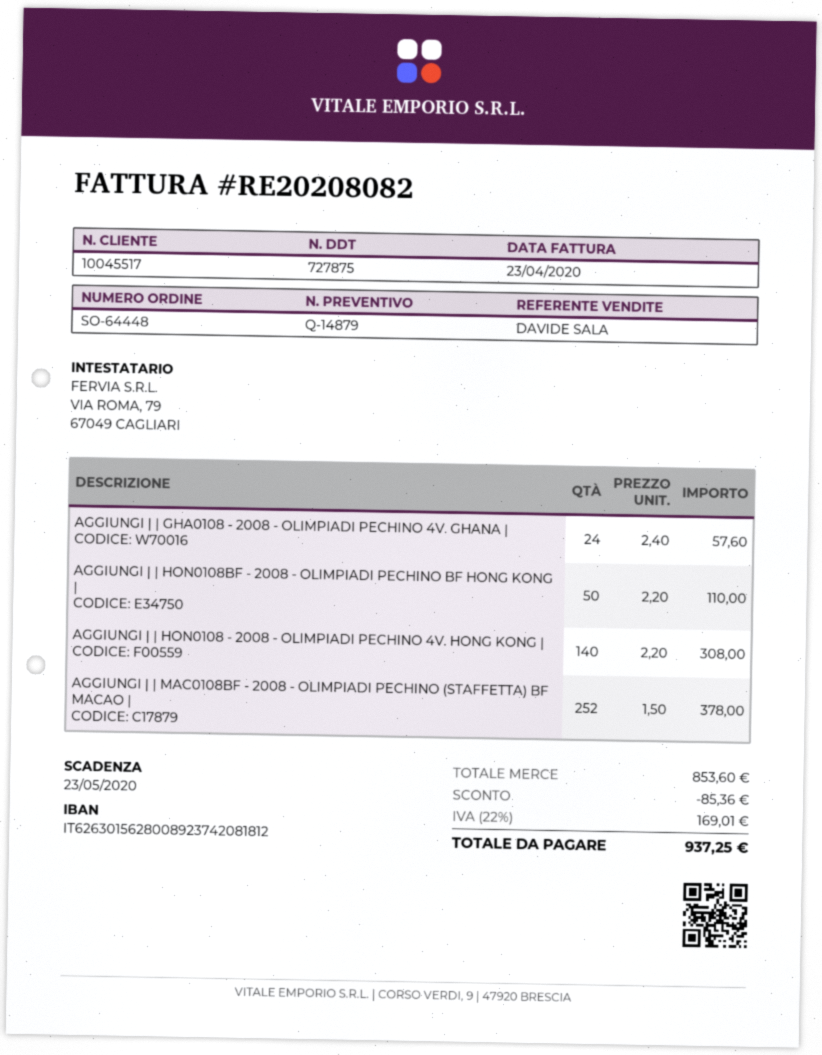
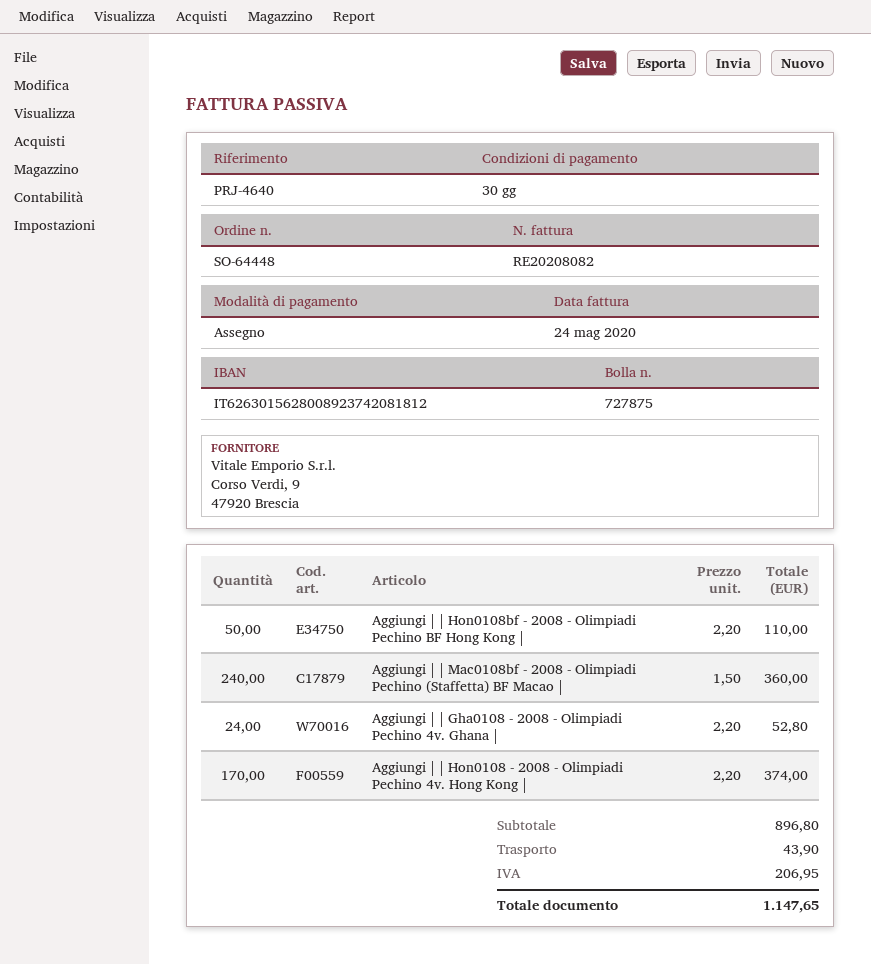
invoice date: 2020-04-23 -> 2020-05-24
AGGIUNGI | | GHA0108 - 2008 - OLIMPIADI PECHINO 4V. GHANA |: 24 x 2.40 = 57.60 -> 24 x 2.20 = 52.80
AGGIUNGI | | HON0108 - 2008 - OLIMPIADI PECHINO 4V. HONG KONG |: 140 x 2.20 = 308.00 -> 170 x 2.20 = 374.00
AGGIUNGI | | MAC0108BF - 2008 - OLIMPIADI PECHINO (STAFFETTA) BF MACAO |: 252 x 1.50 = 378.00 -> 240 x 1.50 = 360.00
subtotal: 853.60 -> 896.80
discount: 85.36 -> none
shipping: none -> 43.90
tax: 169.01 -> 206.95
total: 937.25 -> 1147.65

